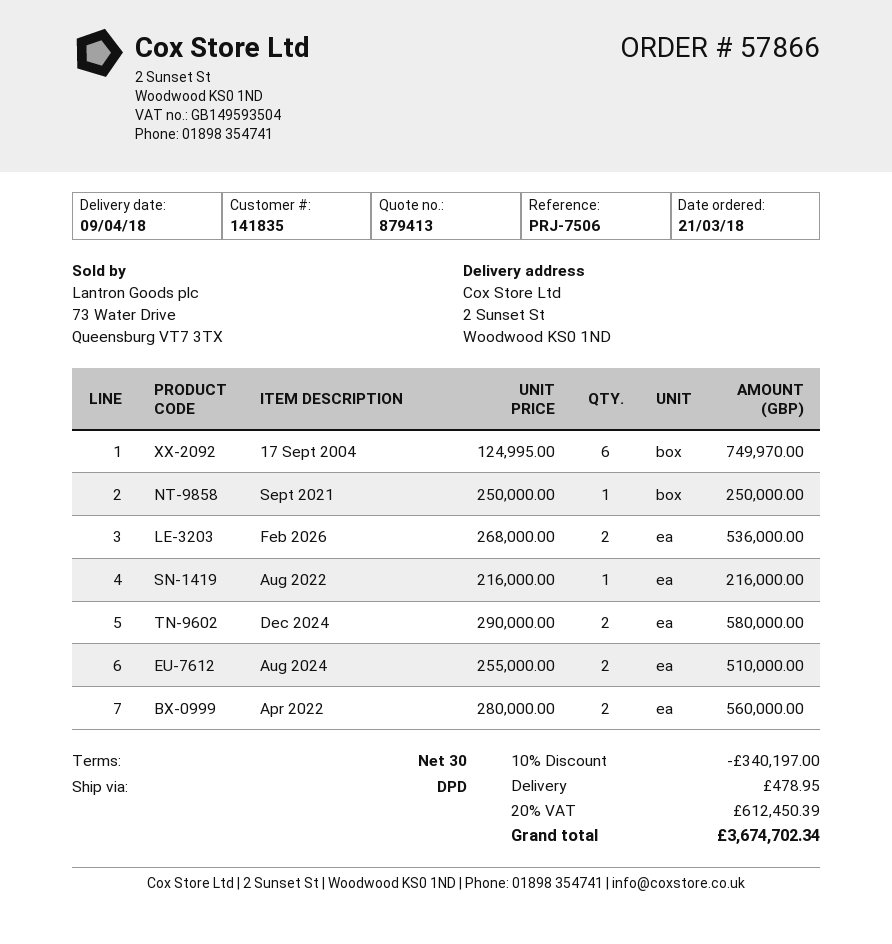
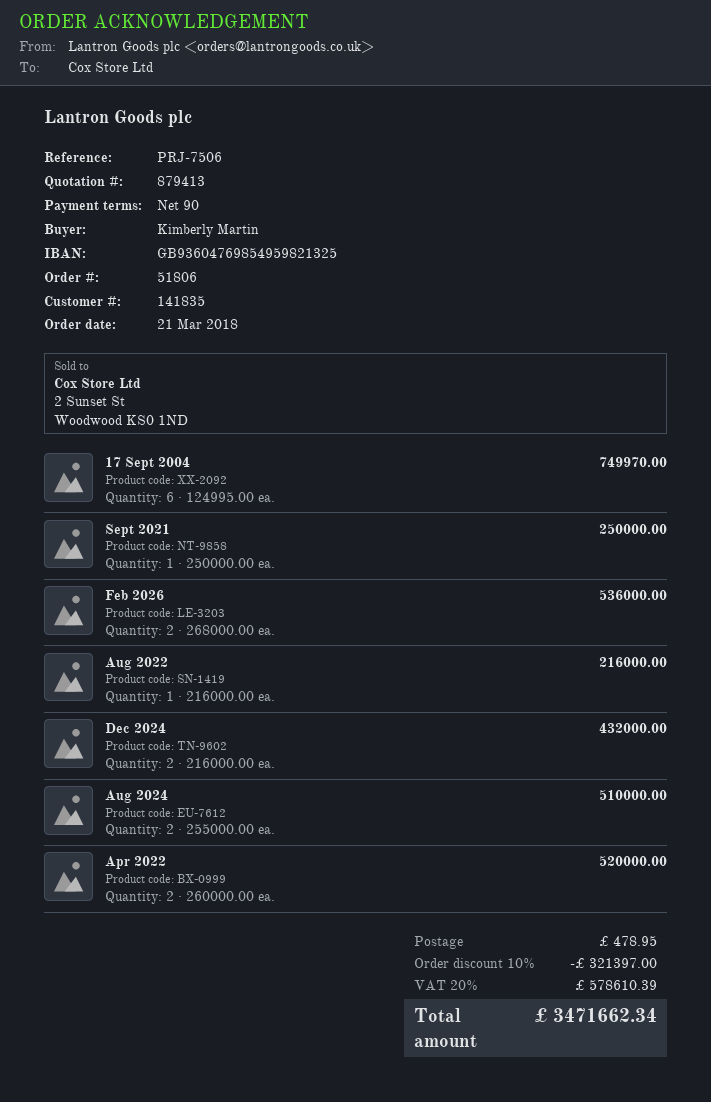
order number: 57866 -> 51806
payment terms: 30 days -> 90 days
Dec 2024: 2 x 290000.00 = 580000.00 -> 2 x 216000.00 = 432000.00
Apr 2022: 2 x 280000.00 = 560000.00 -> 2 x 260000.00 = 520000.00
discount: 10% = 340197.00 -> 10% = 321397.00
tax: 20% = 612450.39 -> 20% = 578610.39
total: 3674702.34 -> 3471662.34

